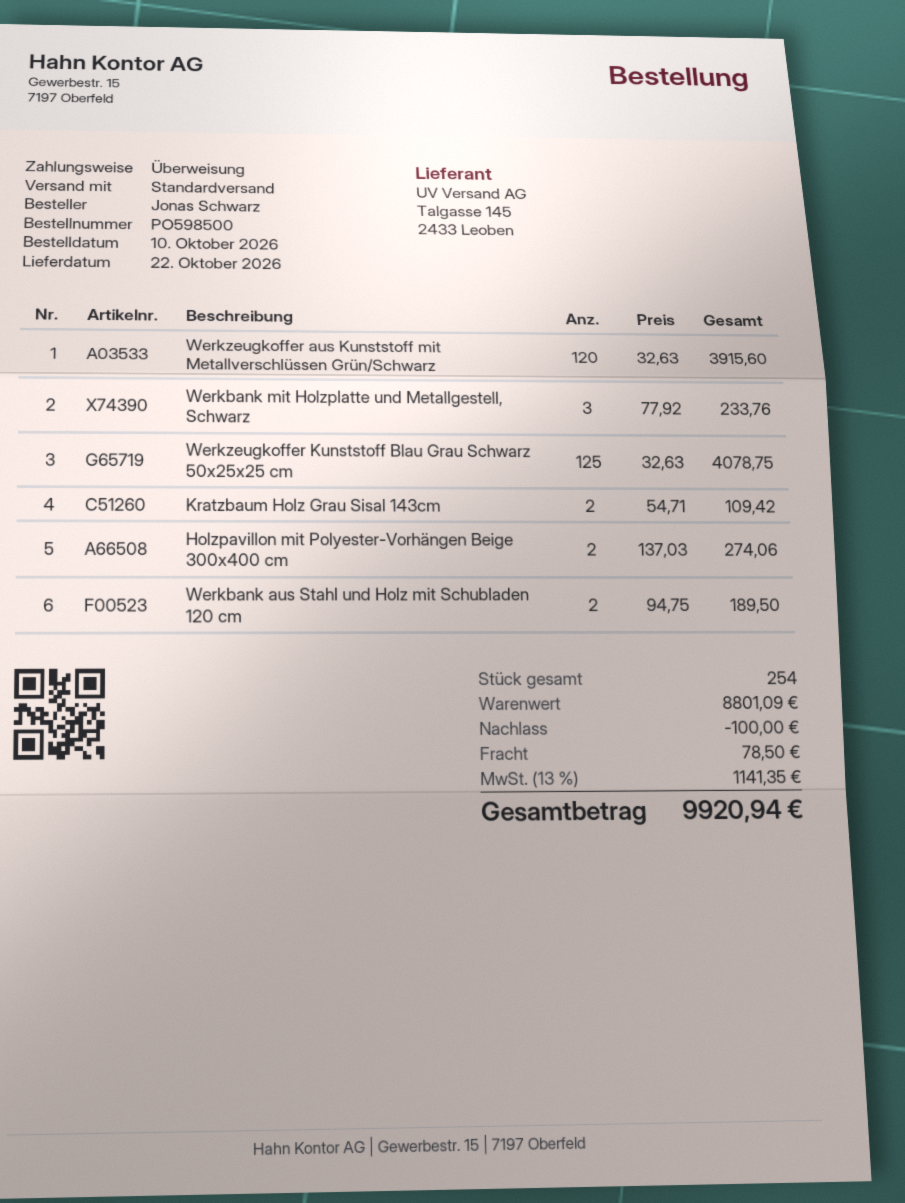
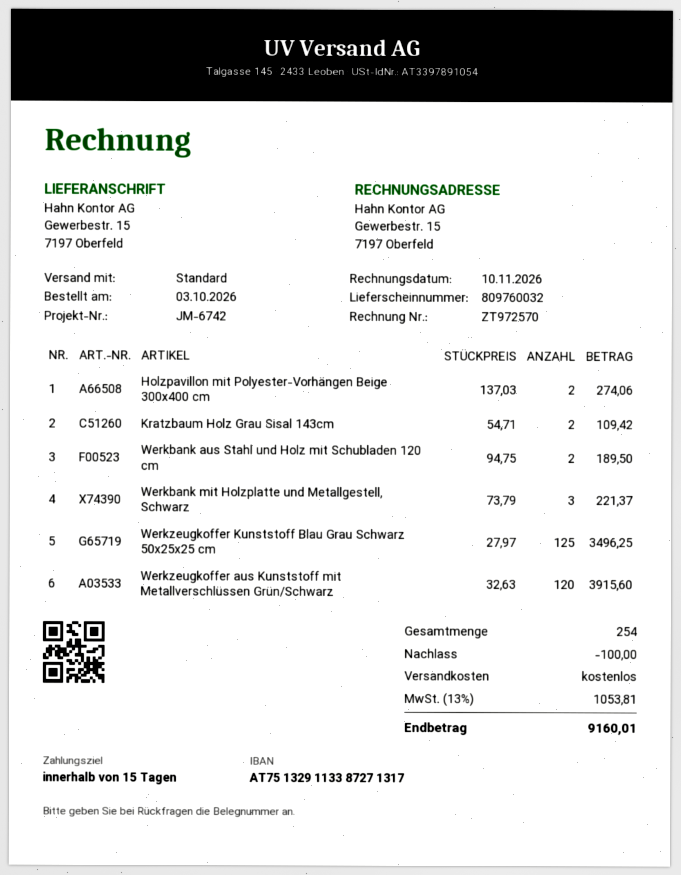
order date: 2026-10-10 -> 2026-10-03
Werkbank mit Holzplatte und Metallgestell, Schwarz: 3 x 77.92 = 233.76 -> 3 x 73.79 = 221.37
Werkzeugkoffer Kunststoff Blau Grau Schwarz 50x25x25 cm: 125 x 32.63 = 4078.75 -> 125 x 27.97 = 3496.25
shipping: 78.50 -> 0.00
tax: 13% = 1141.35 -> 13% = 1053.81
total: 9920.94 -> 9160.01

